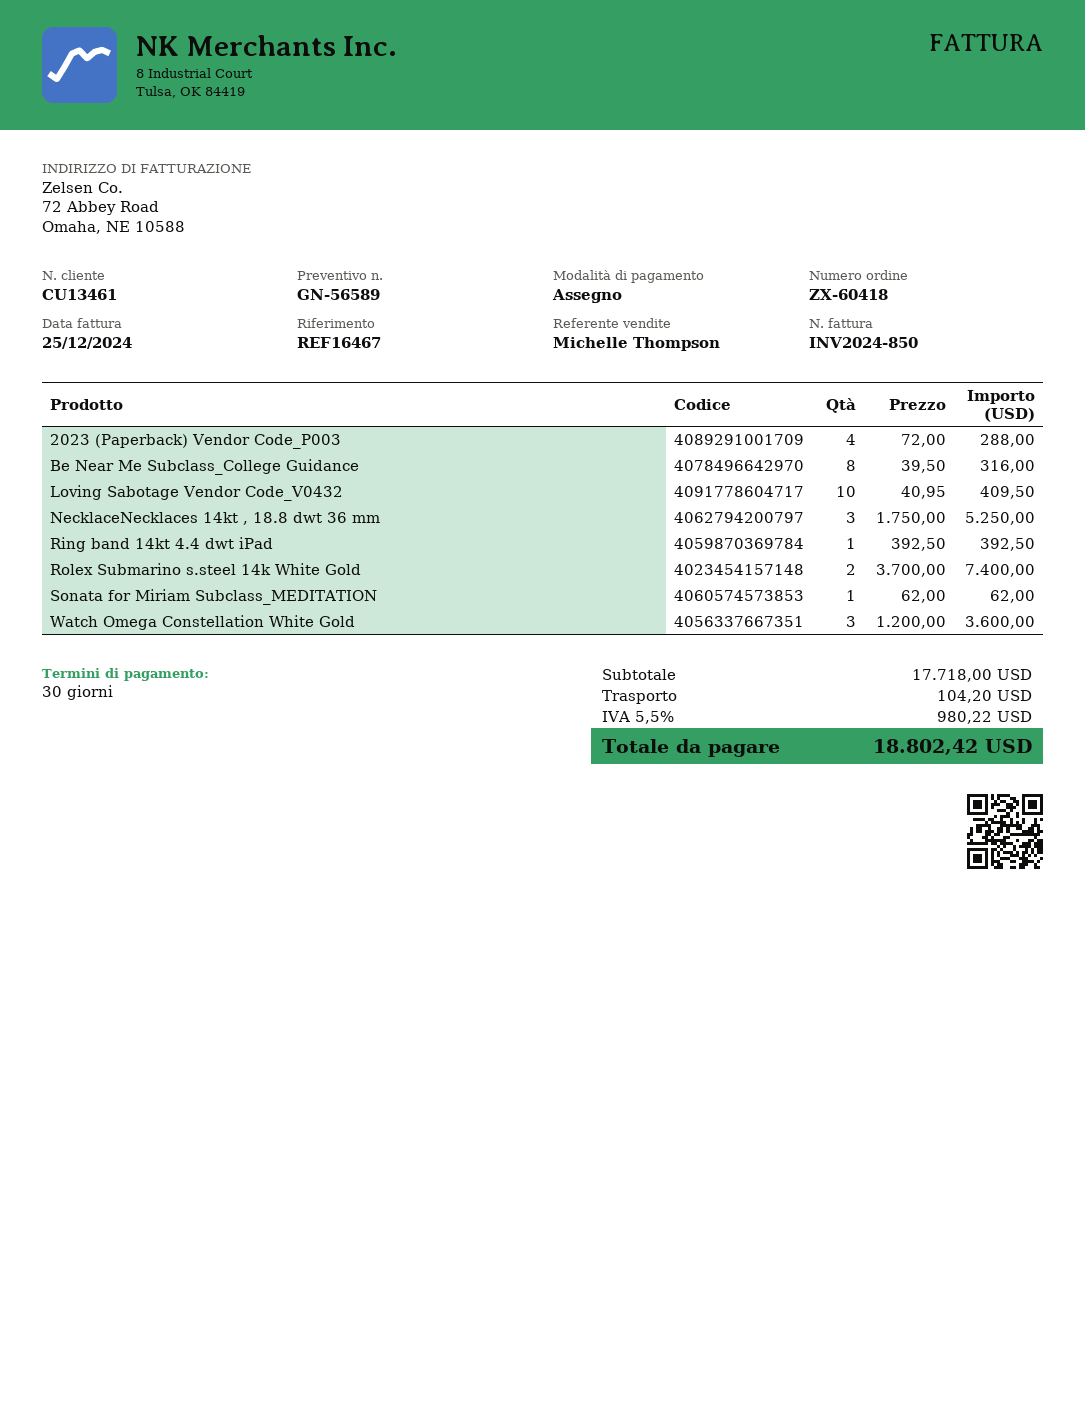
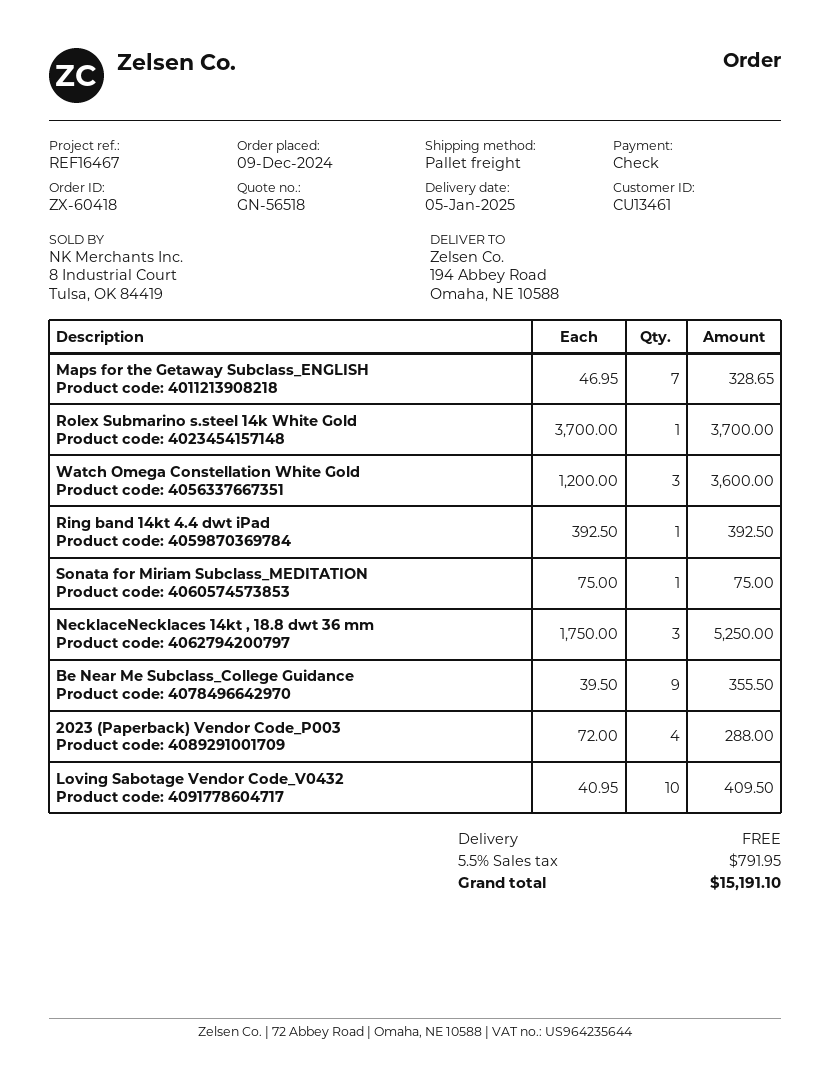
quote number: GN-56589 -> GN-56518
Be Near Me Subclass_College Guidance: 8 x 39.50 = 316.00 -> 9 x 39.50 = 355.50
Rolex Submarino s.steel 14k White Gold: 2 x 3700.00 = 7400.00 -> 1 x 3700.00 = 3700.00
Sonata for Miriam Subclass_MEDITATION: 1 x 62.00 = 62.00 -> 1 x 75.00 = 75.00
Maps for the Getaway Subclass_ENGLISH: none -> 7 x 46.95 = 328.65
shipping: 104.20 -> 0.00
tax: 5.5% = 980.22 -> 5.5% = 791.95
total: 18802.42 -> 15191.10

